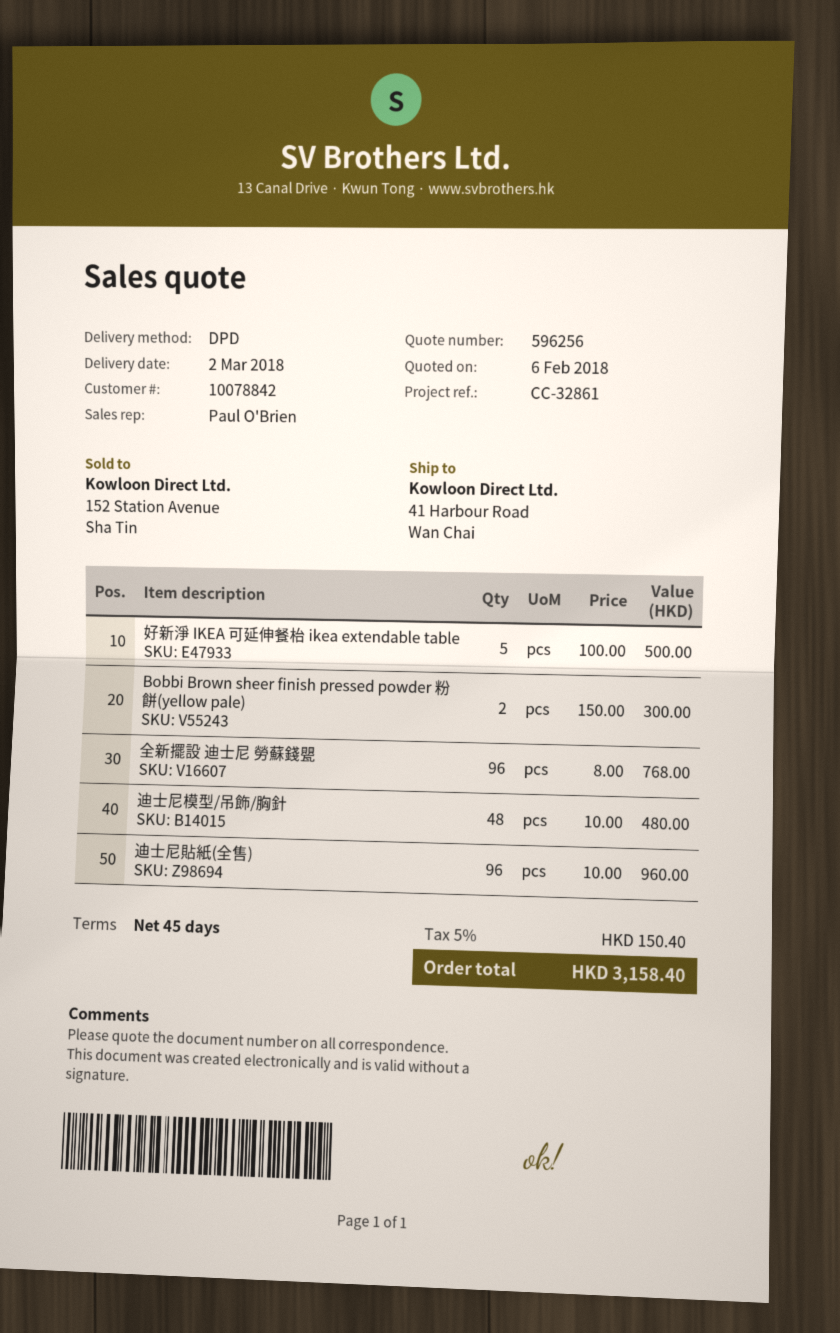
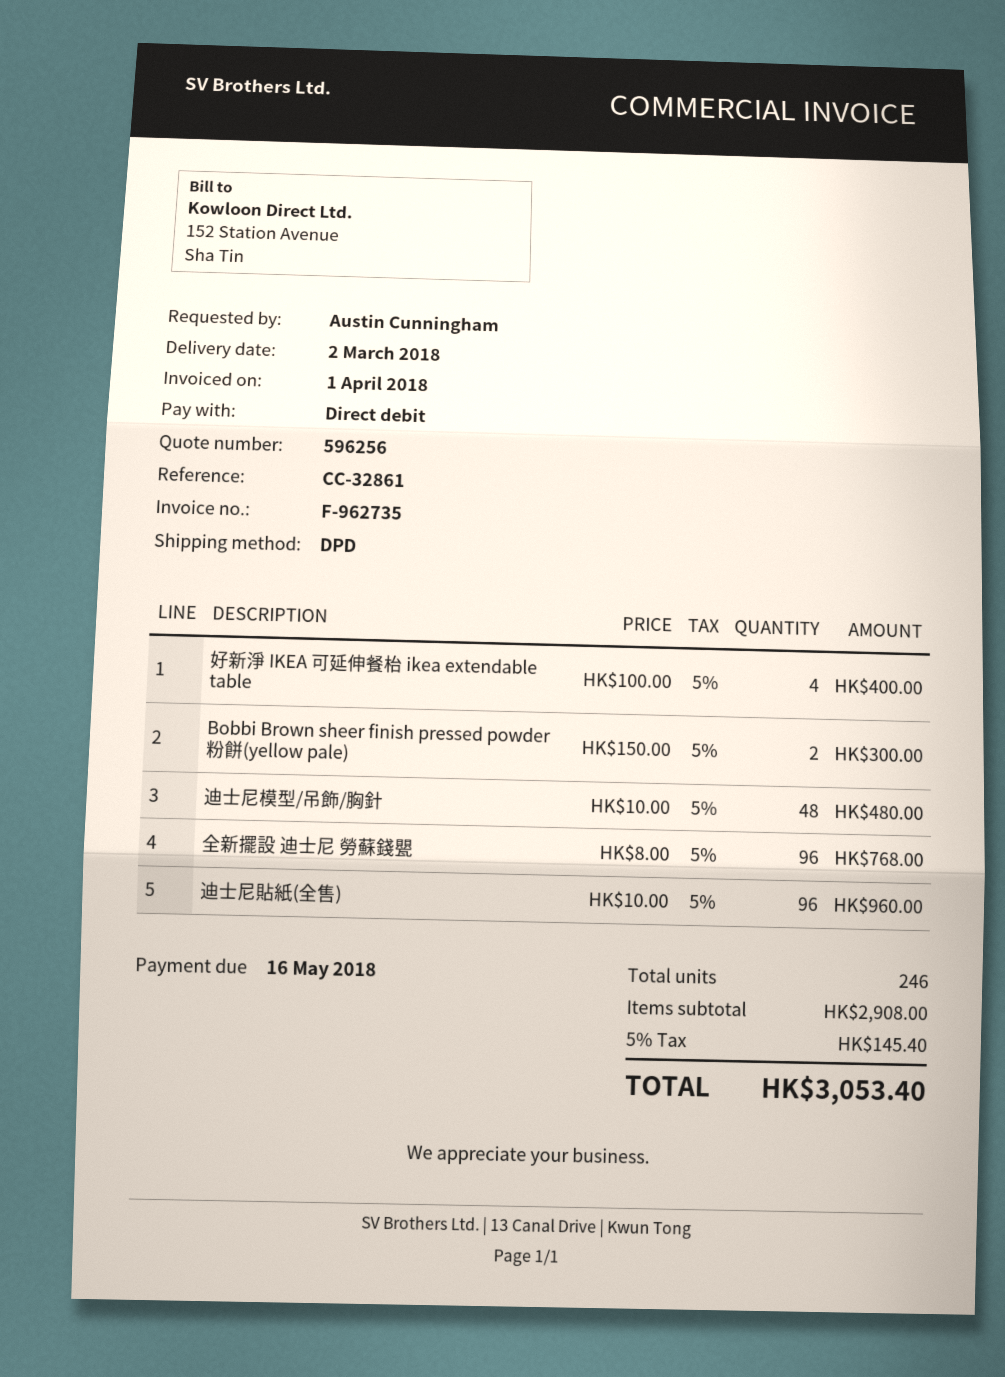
好新淨 IKEA 可延伸餐枱 ikea extendable table: 5 x 100.00 = 500.00 -> 4 x 100.00 = 400.00
tax: 5% = 150.40 -> 5% = 145.40
total: 3158.40 -> 3053.40

